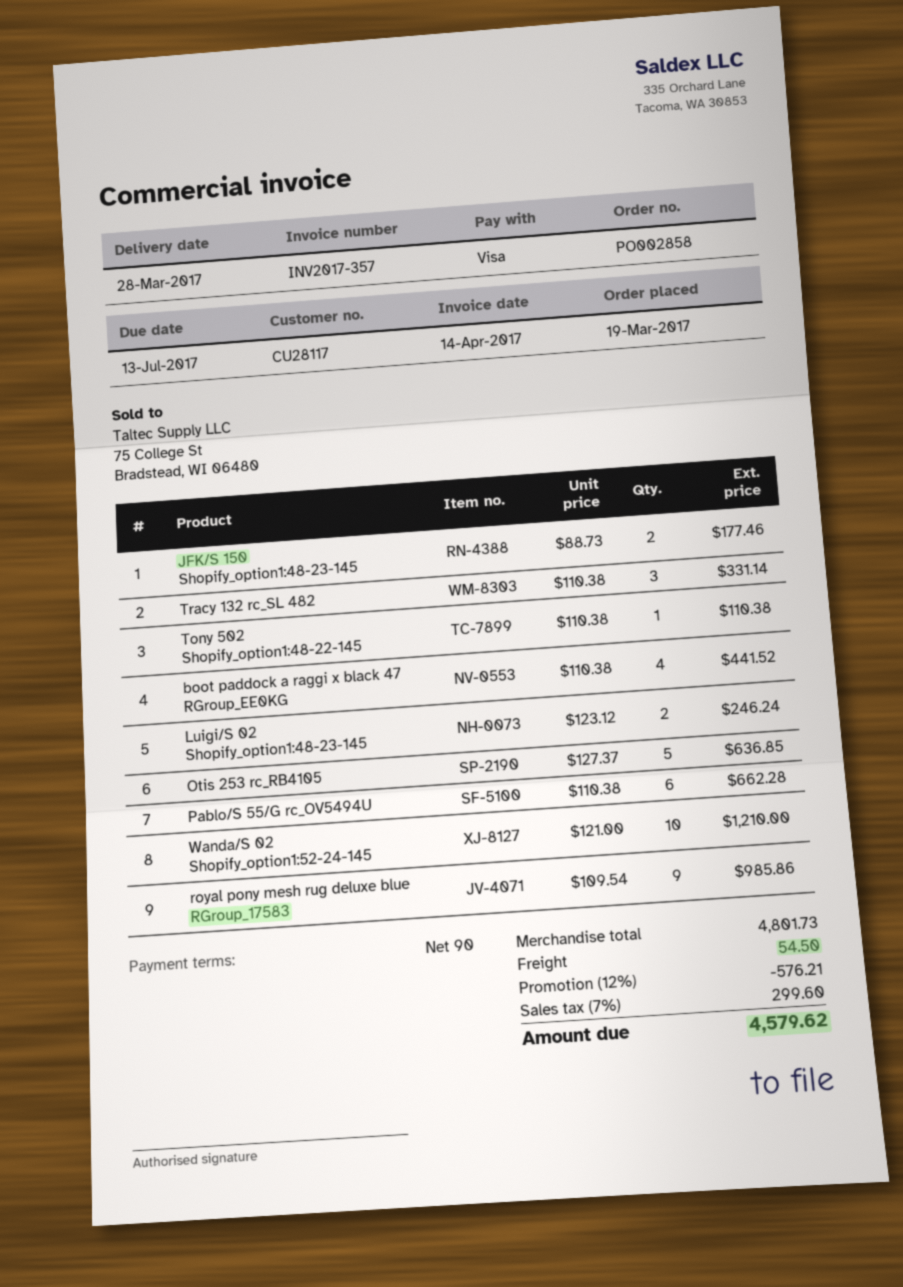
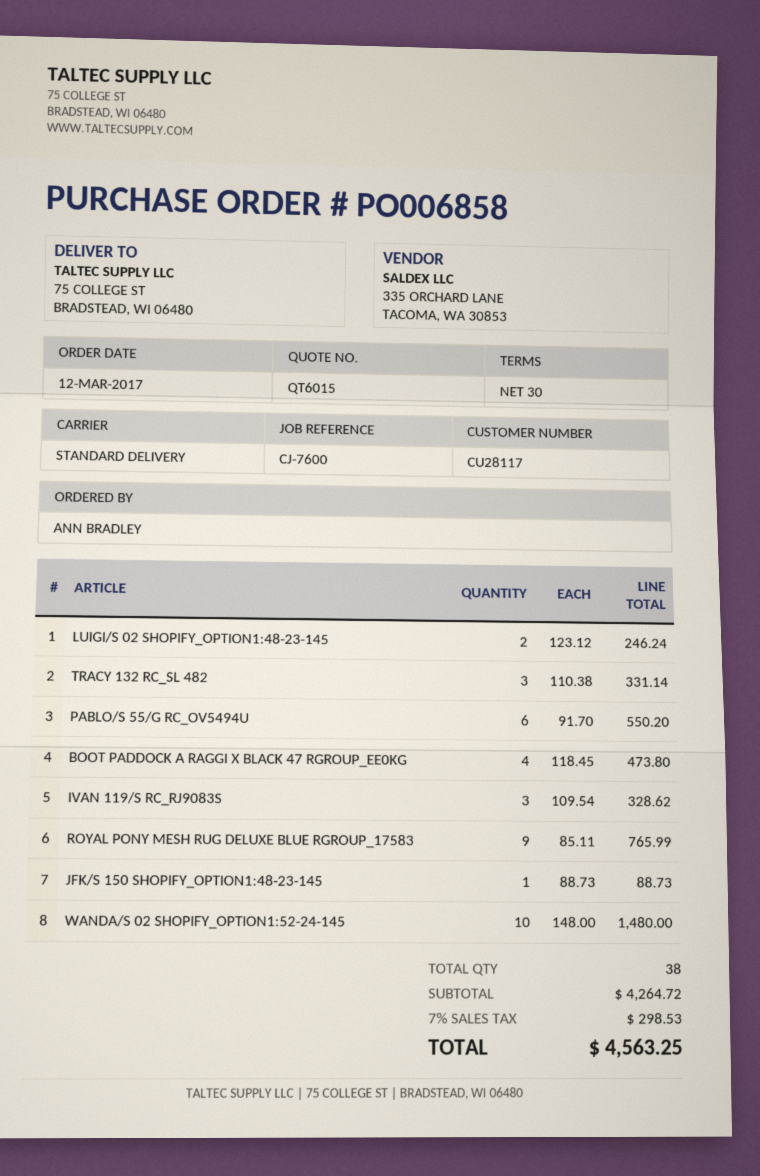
order number: PO002858 -> PO006858
order date: 2017-03-19 -> 2017-03-12
payment terms: 90 days -> 30 days
JFK/S 150 Shopify_option1:48-23-145: 2 x 88.73 = 177.46 -> 1 x 88.73 = 88.73
Tony 502 Shopify_option1:48-22-145: 1 x 110.38 = 110.38 -> none
boot paddock a raggi x black 47 RGroup_EE0KG: 4 x 110.38 = 441.52 -> 4 x 118.45 = 473.80
Otis 253 rc_RB4105: 5 x 127.37 = 636.85 -> none
Pablo/S 55/G rc_OV5494U: 6 x 110.38 = 662.28 -> 6 x 91.70 = 550.20
Wanda/S 02 Shopify_option1:52-24-145: 10 x 121.00 = 1210.00 -> 10 x 148.00 = 1480.00
royal pony mesh rug deluxe blue RGroup_17583: 9 x 109.54 = 985.86 -> 9 x 85.11 = 765.99
IVAN 119/S RC_RJ9083S: none -> 3 x 109.54 = 328.62
subtotal: 4801.73 -> 4264.72
discount: 12% = 576.21 -> none
shipping: 54.50 -> none
tax: 7% = 299.60 -> 7% = 298.53
total: 4579.62 -> 4563.25

